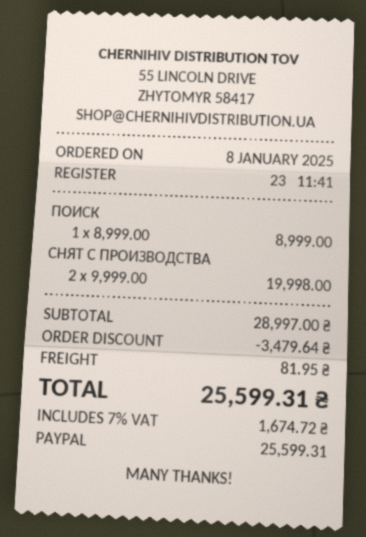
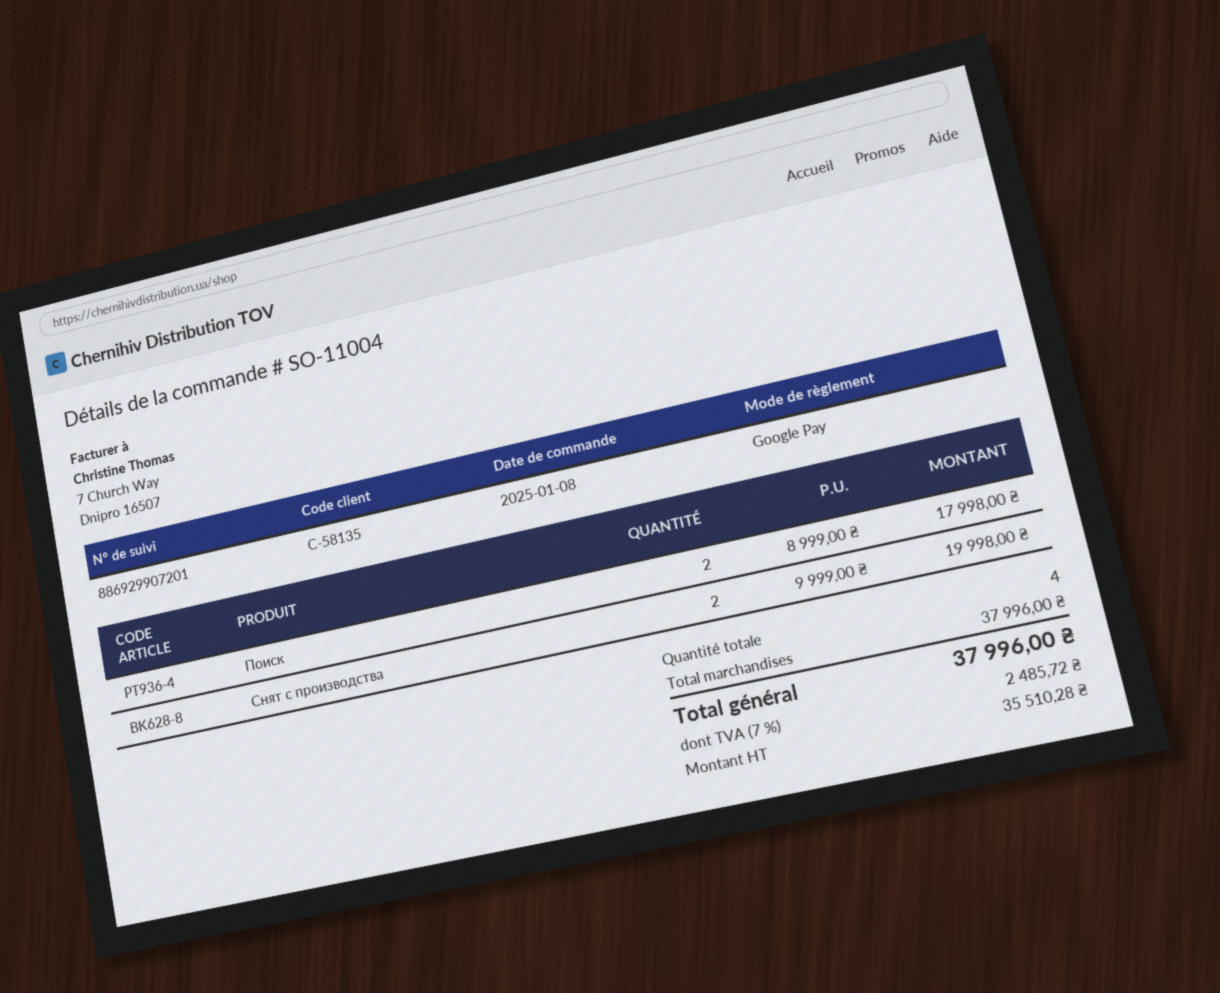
payment method: PayPal -> Google Pay
ПОИСК: 1 x 8999.00 = 8999.00 -> 2 x 8999.00 = 17998.00
subtotal: 28997.00 -> 37996.00
discount: 3479.64 -> none
shipping: 81.95 -> none
tax: 7% = 1674.72 -> 7% = 2485.72
total: 25599.31 -> 37996.00

